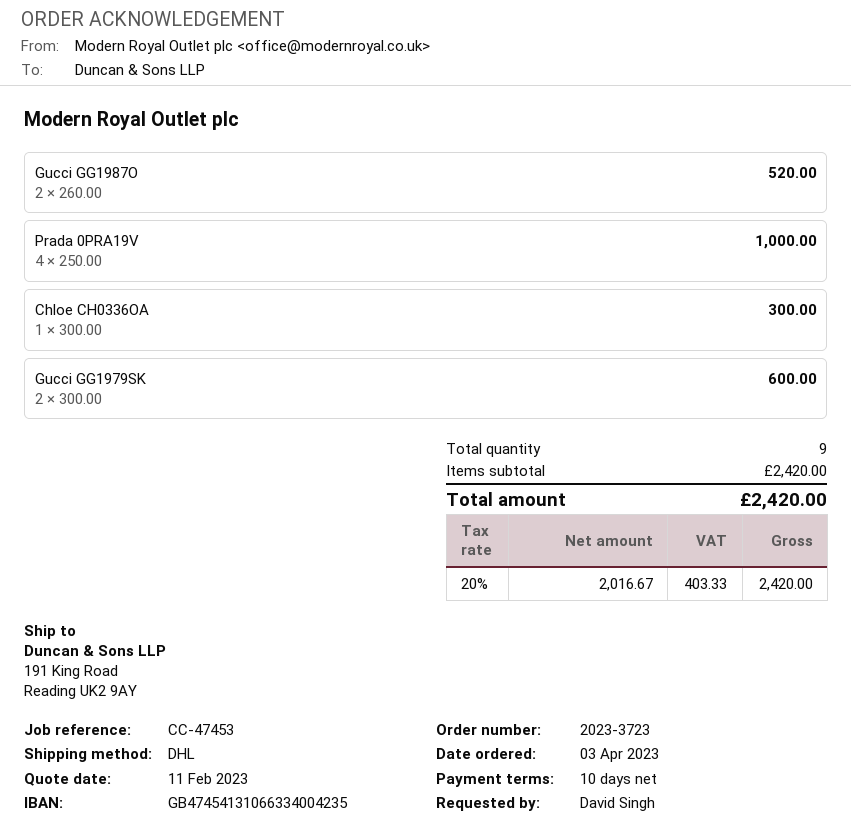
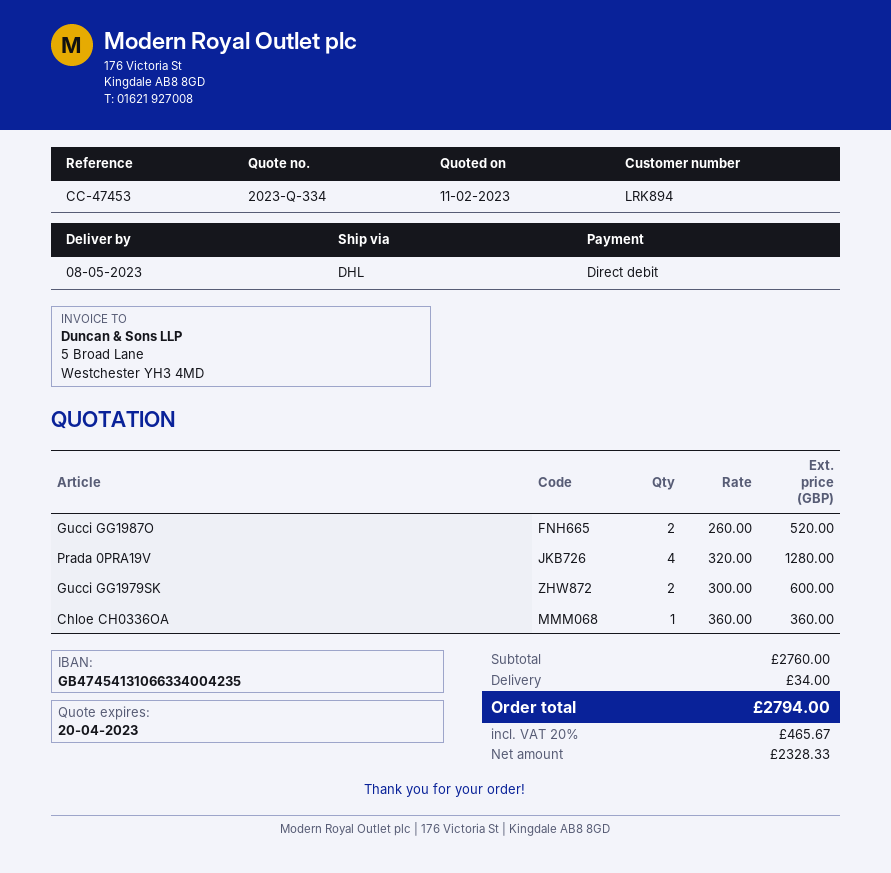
Prada 0PRA19V: 4 x 250.00 = 1000.00 -> 4 x 320.00 = 1280.00
Chloe CH0336OA: 1 x 300.00 = 300.00 -> 1 x 360.00 = 360.00
subtotal: 2420.00 -> 2760.00
shipping: none -> 34.00
net: 2016.67 -> 2328.33
tax: 20% = 403.33 -> 20% = 465.67
total: 2420.00 -> 2794.00

